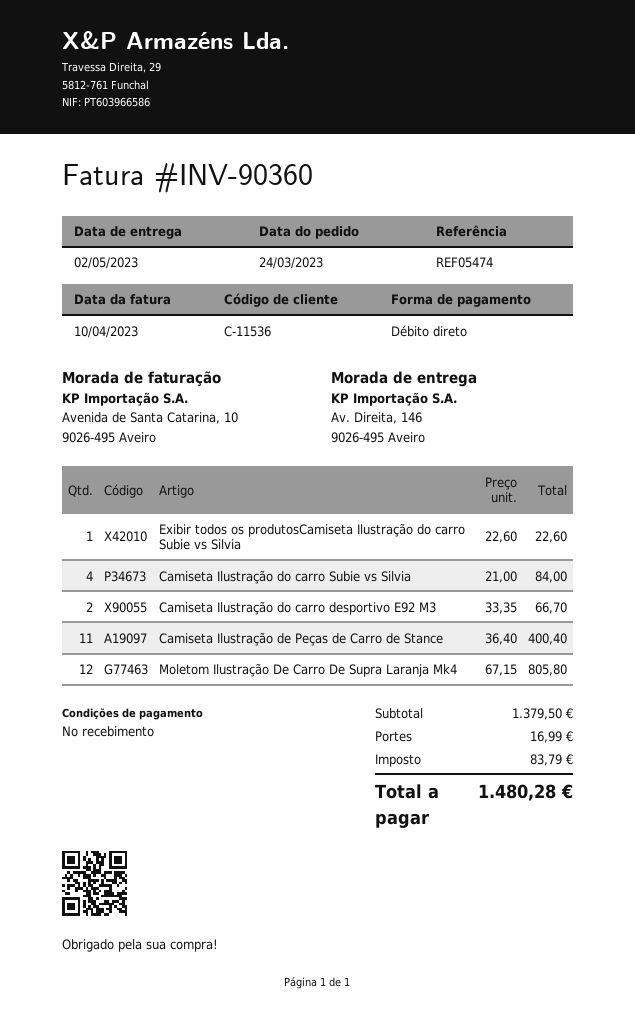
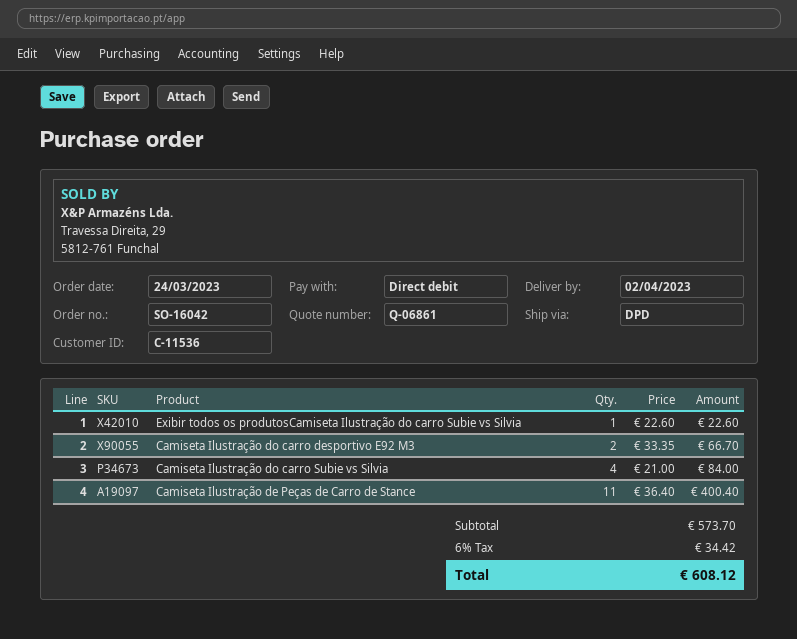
delivery date: 2023-05-02 -> 2023-04-02
Moletom Ilustração De Carro De Supra Laranja Mk4: 12 x 67.15 = 805.80 -> none
subtotal: 1379.50 -> 573.70
shipping: 16.99 -> none
tax: 83.79 -> 34.42
total: 1480.28 -> 608.12

